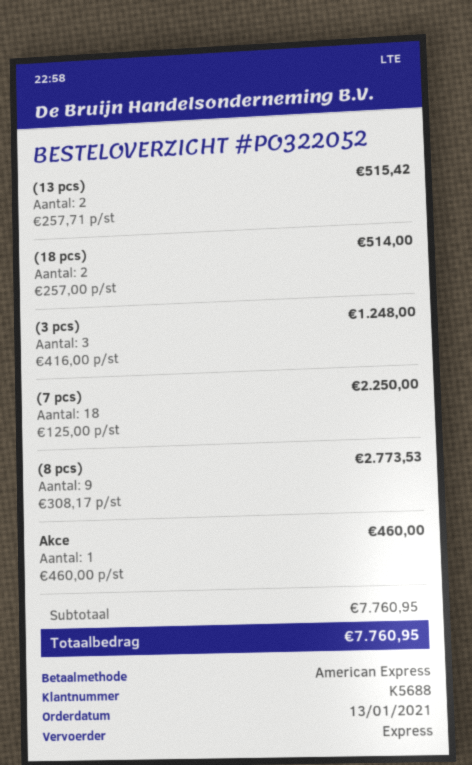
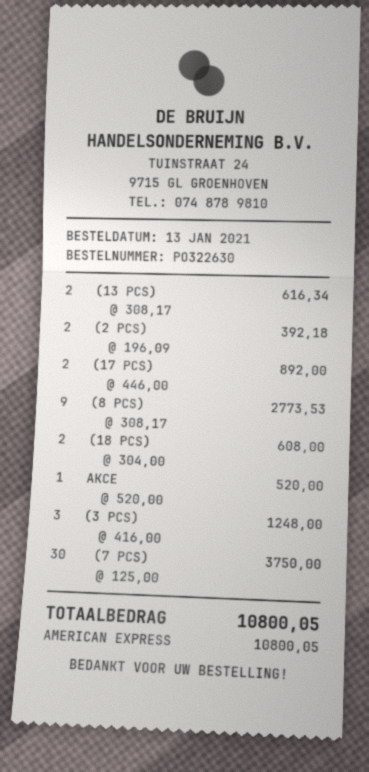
order number: PO322052 -> PO322630
(13 pcs): 2 x 257.71 = 515.42 -> 2 x 308.17 = 616.34
(18 pcs): 2 x 257.00 = 514.00 -> 2 x 304.00 = 608.00
(7 pcs): 18 x 125.00 = 2250.00 -> 30 x 125.00 = 3750.00
Akce: 1 x 460.00 = 460.00 -> 1 x 520.00 = 520.00
(2 PCS): none -> 2 x 196.09 = 392.18
(17 PCS): none -> 2 x 446.00 = 892.00
total: 7760.95 -> 10800.05

